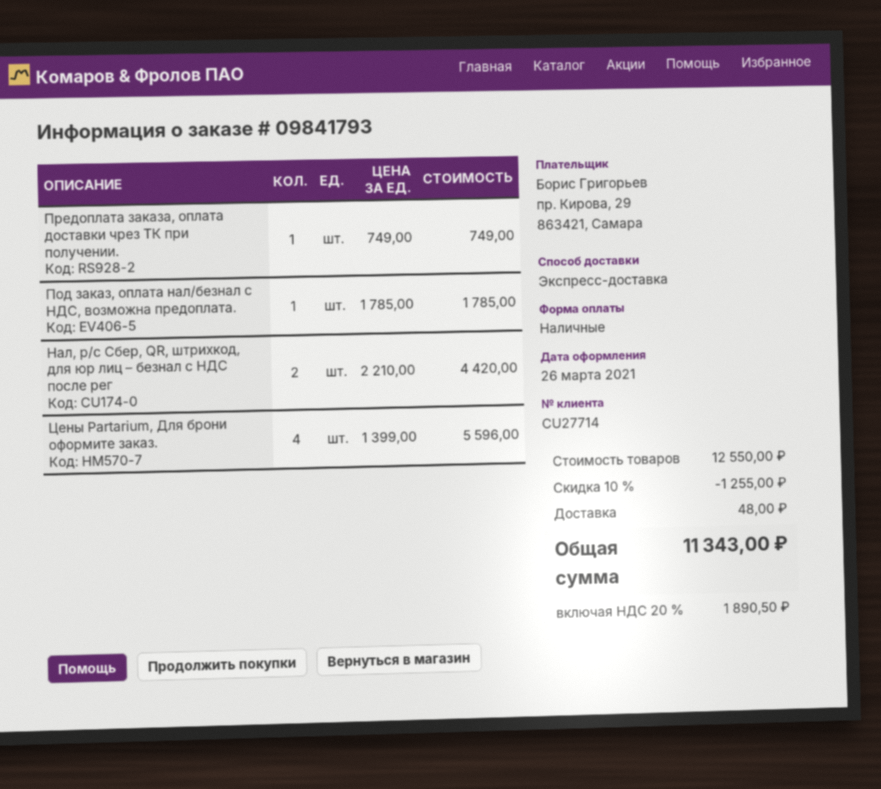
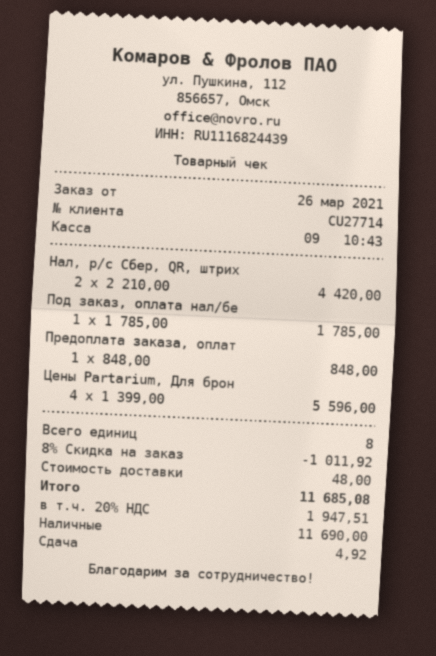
Предоплата заказа, оплата доставки чрез ТК при получении.: 1 x 749.00 = 749.00 -> 1 x 848.00 = 848.00
discount: 10% = 1255.00 -> 8% = 1011.92
tax: 20% = 1890.50 -> 20% = 1947.51
total: 11343.00 -> 11685.08

